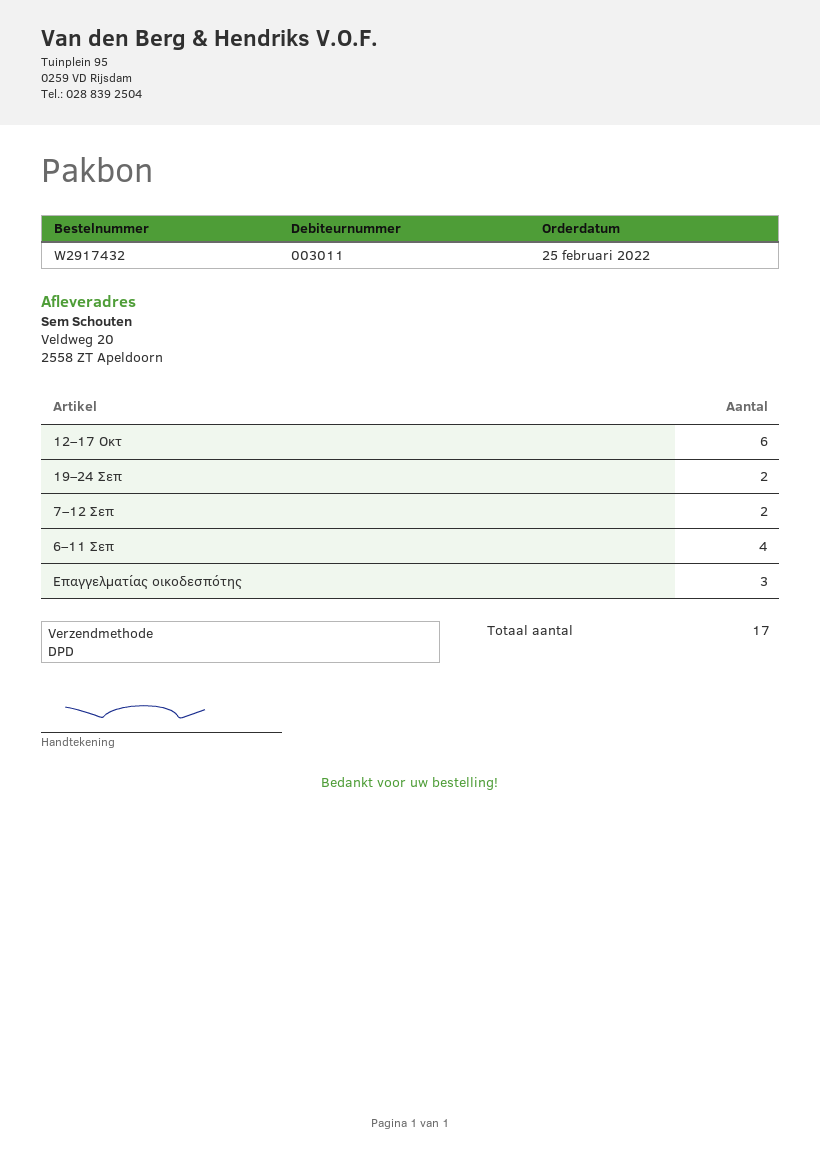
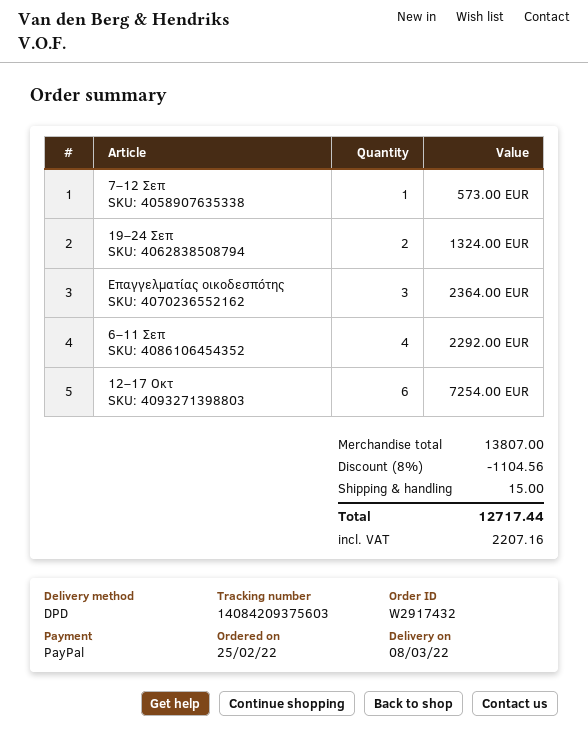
7–12 Σεπ: 2 -> 1

